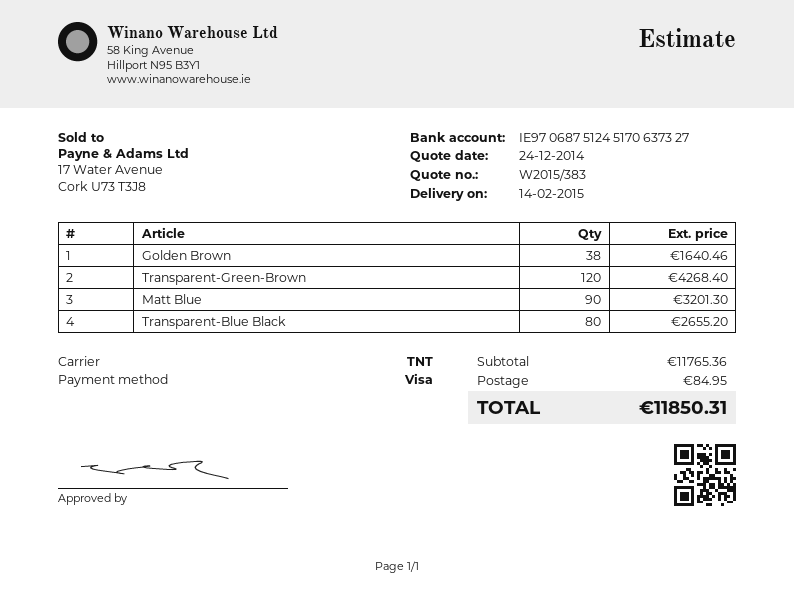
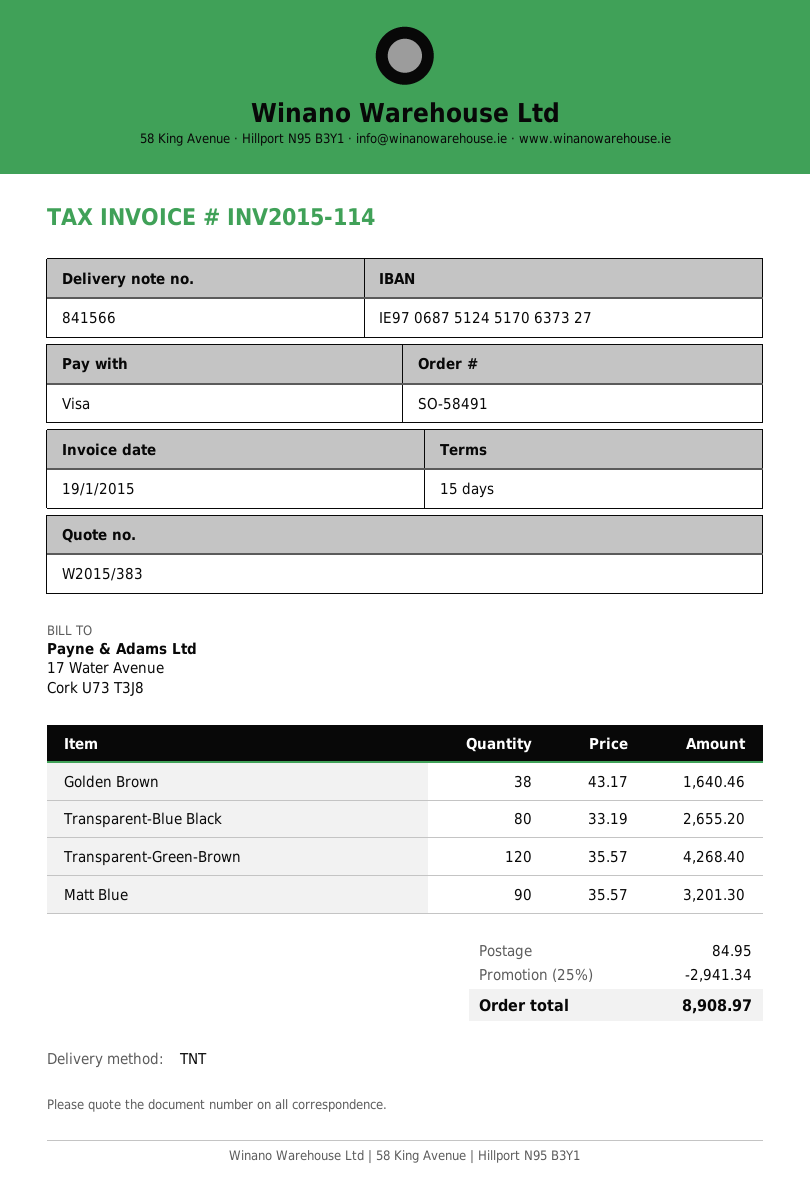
discount: none -> 25% = 2941.34
total: 11850.31 -> 8908.97

